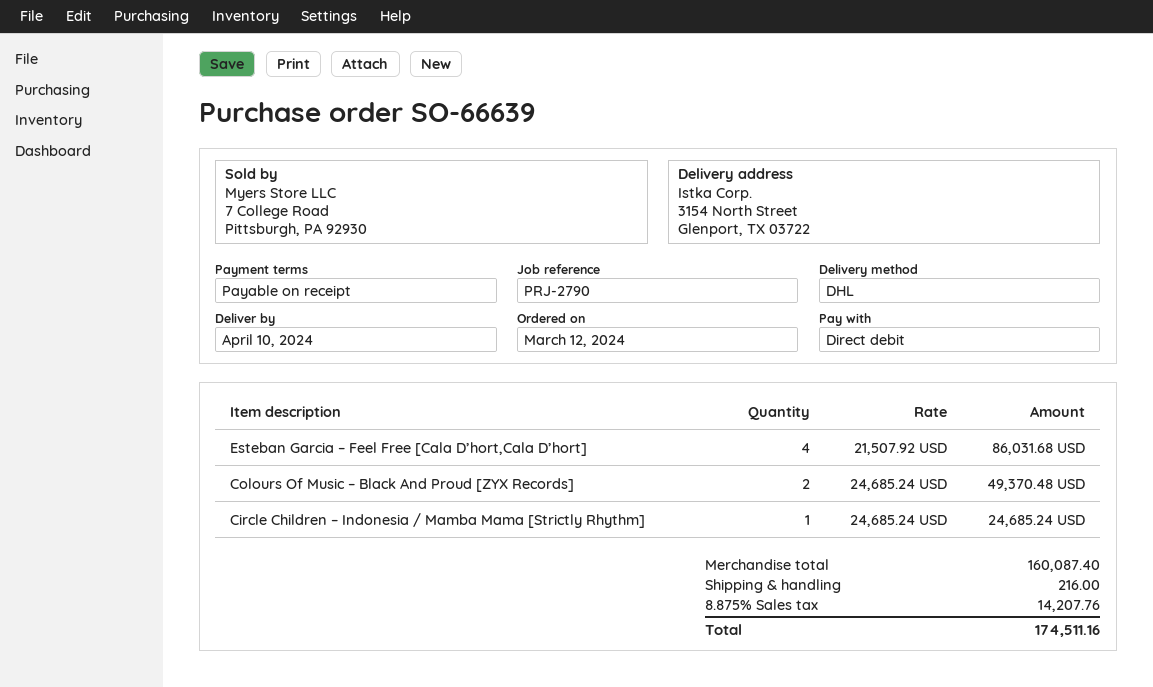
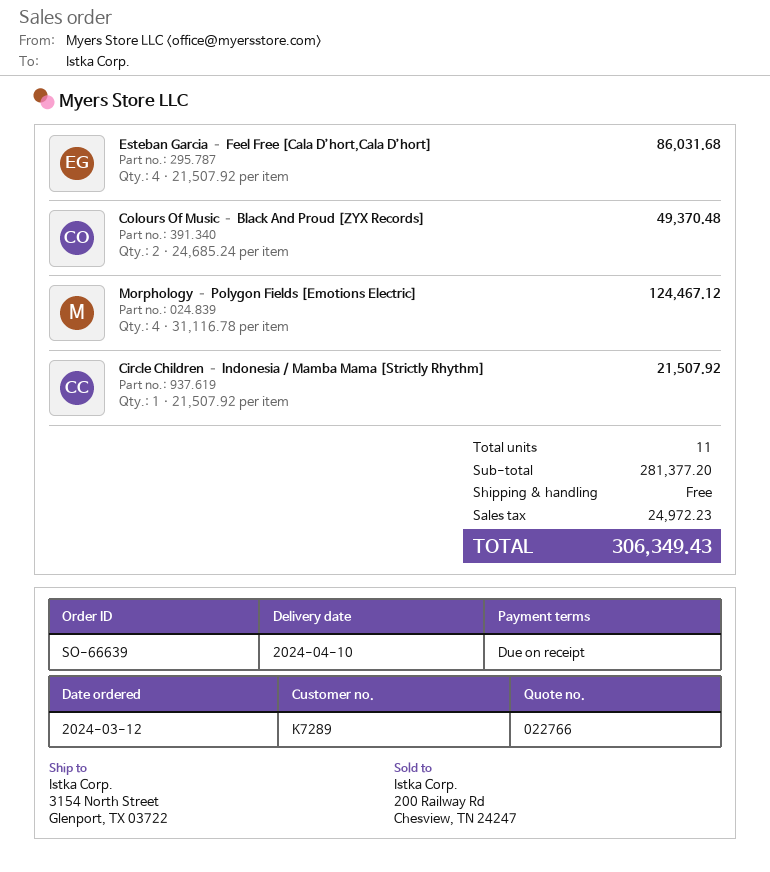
Circle Children – Indonesia / Mamba Mama [Strictly Rhythm]: 1 x 24685.24 = 24685.24 -> 1 x 21507.92 = 21507.92
Morphology – Polygon Fields [Emotions Electric]: none -> 4 x 31116.78 = 124467.12
subtotal: 160087.40 -> 281377.20
shipping: 216.00 -> 0.00
tax: 14207.76 -> 24972.23
total: 174511.16 -> 306349.43

